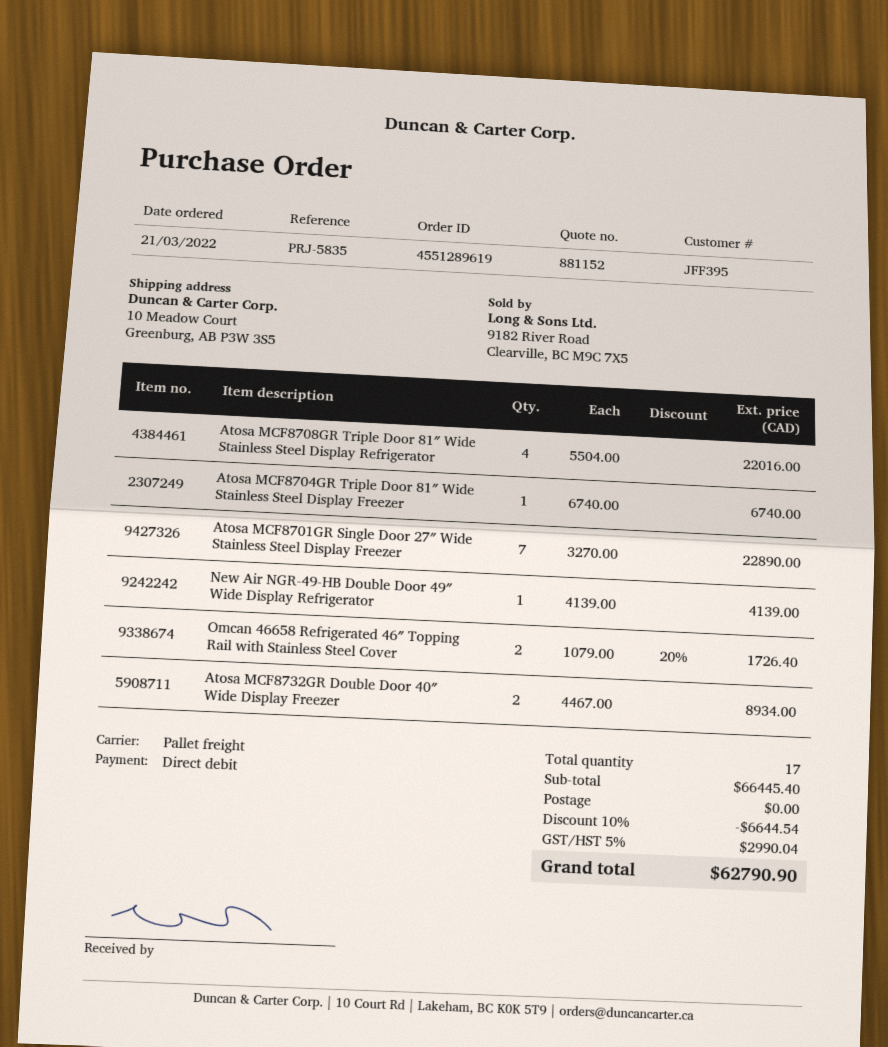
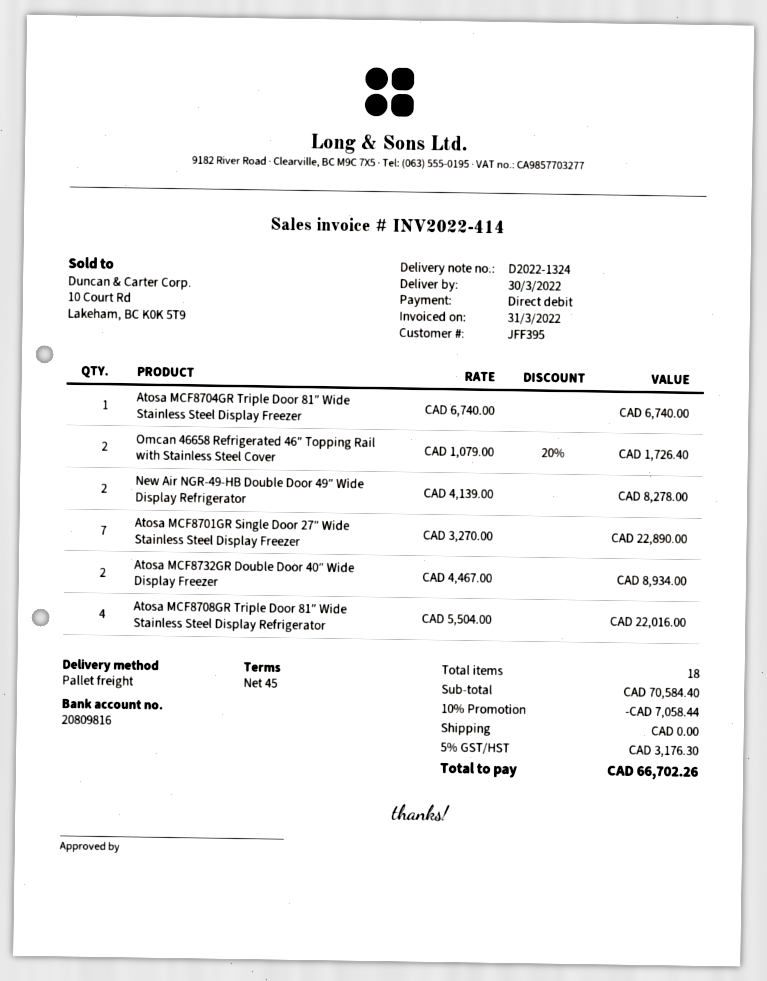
New Air NGR-49-HB Double Door 49″ Wide Display Refrigerator: 1 x 4139.00 = 4139.00 -> 2 x 4139.00 = 8278.00
total quantity: 17 -> 18
subtotal: 66445.40 -> 70584.40
discount: 10% = 6644.54 -> 10% = 7058.44
tax: 5% = 2990.04 -> 5% = 3176.30
total: 62790.90 -> 66702.26

